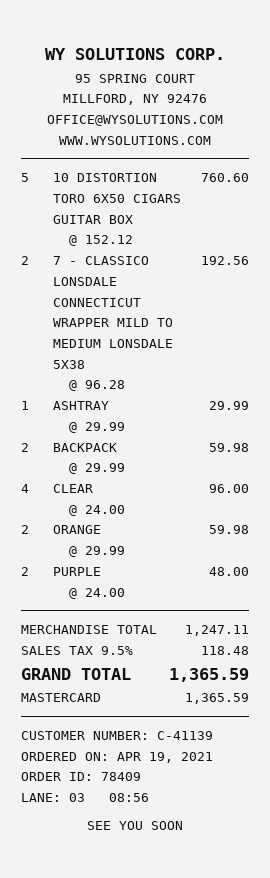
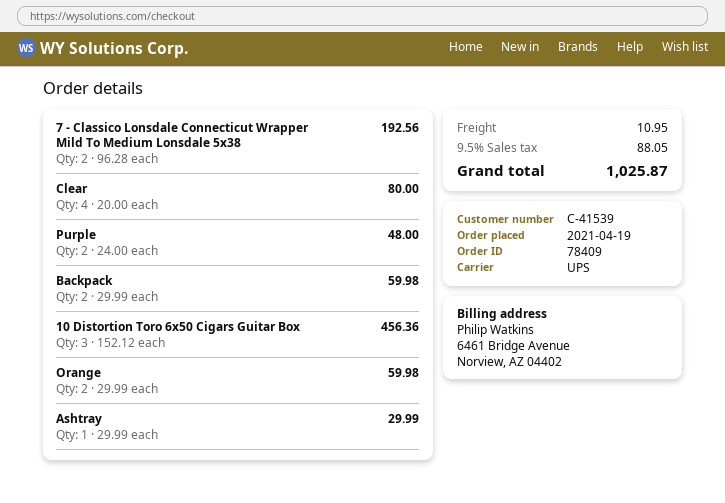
customer number: C-41139 -> C-41539
10 DISTORTION TORO 6X50 CIGARS GUITAR BOX: 5 x 152.12 = 760.60 -> 3 x 152.12 = 456.36
CLEAR: 4 x 24.00 = 96.00 -> 4 x 20.00 = 80.00
shipping: none -> 10.95
tax: 9.5% = 118.48 -> 9.5% = 88.05
total: 1365.59 -> 1025.87

